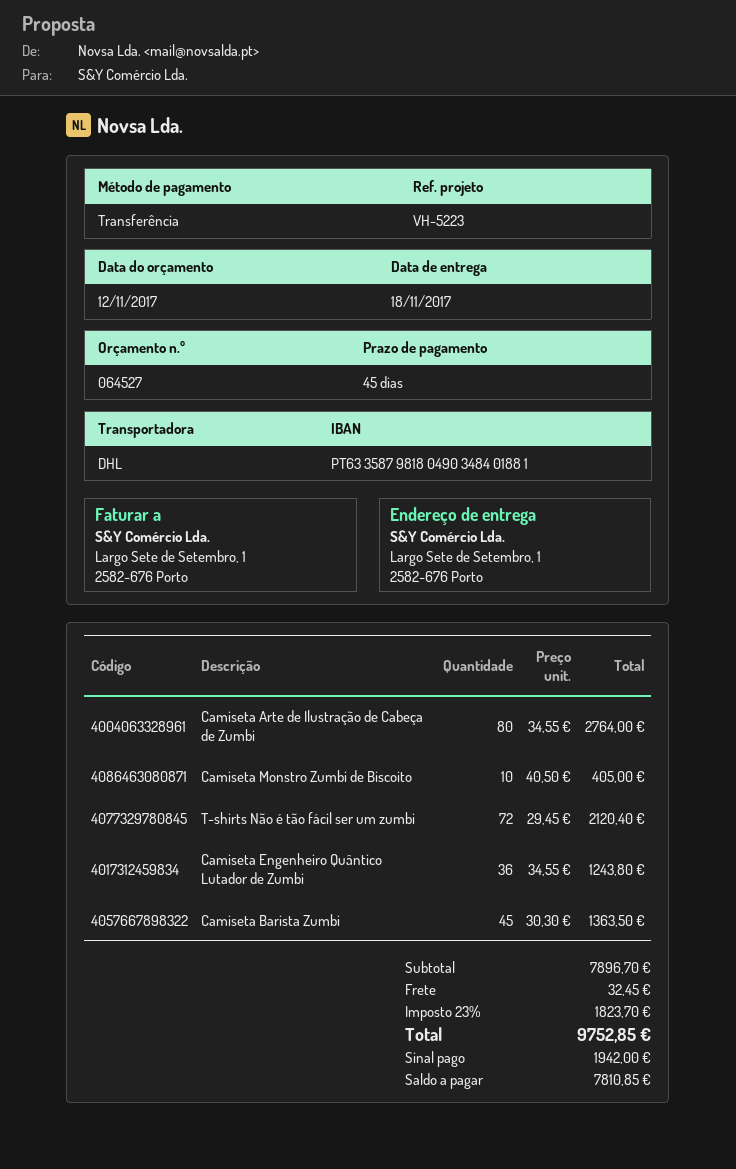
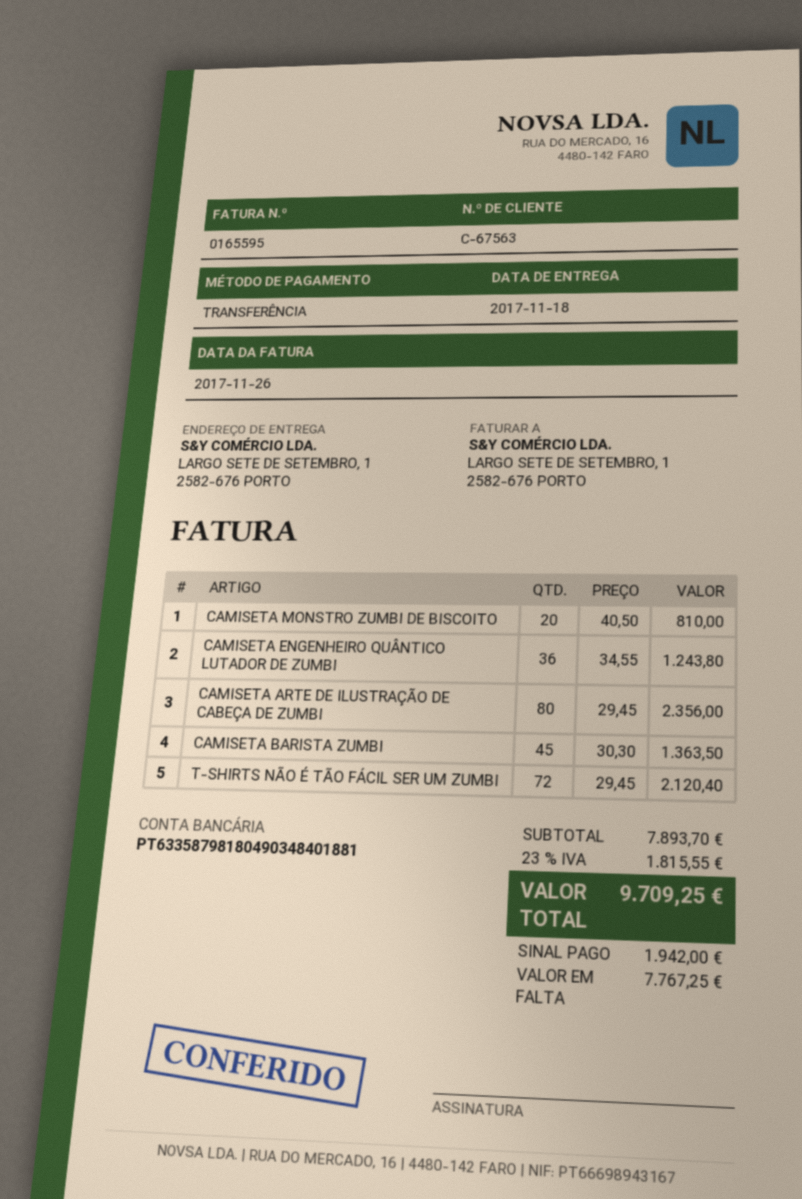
Camiseta Arte de Ilustração de Cabeça de Zumbi: 80 x 34.55 = 2764.00 -> 80 x 29.45 = 2356.00
Camiseta Monstro Zumbi de Biscoito: 10 x 40.50 = 405.00 -> 20 x 40.50 = 810.00
subtotal: 7896.70 -> 7893.70
shipping: 32.45 -> none
tax: 23% = 1823.70 -> 23% = 1815.55
total: 9752.85 -> 9709.25
balance: 7810.85 -> 7767.25

